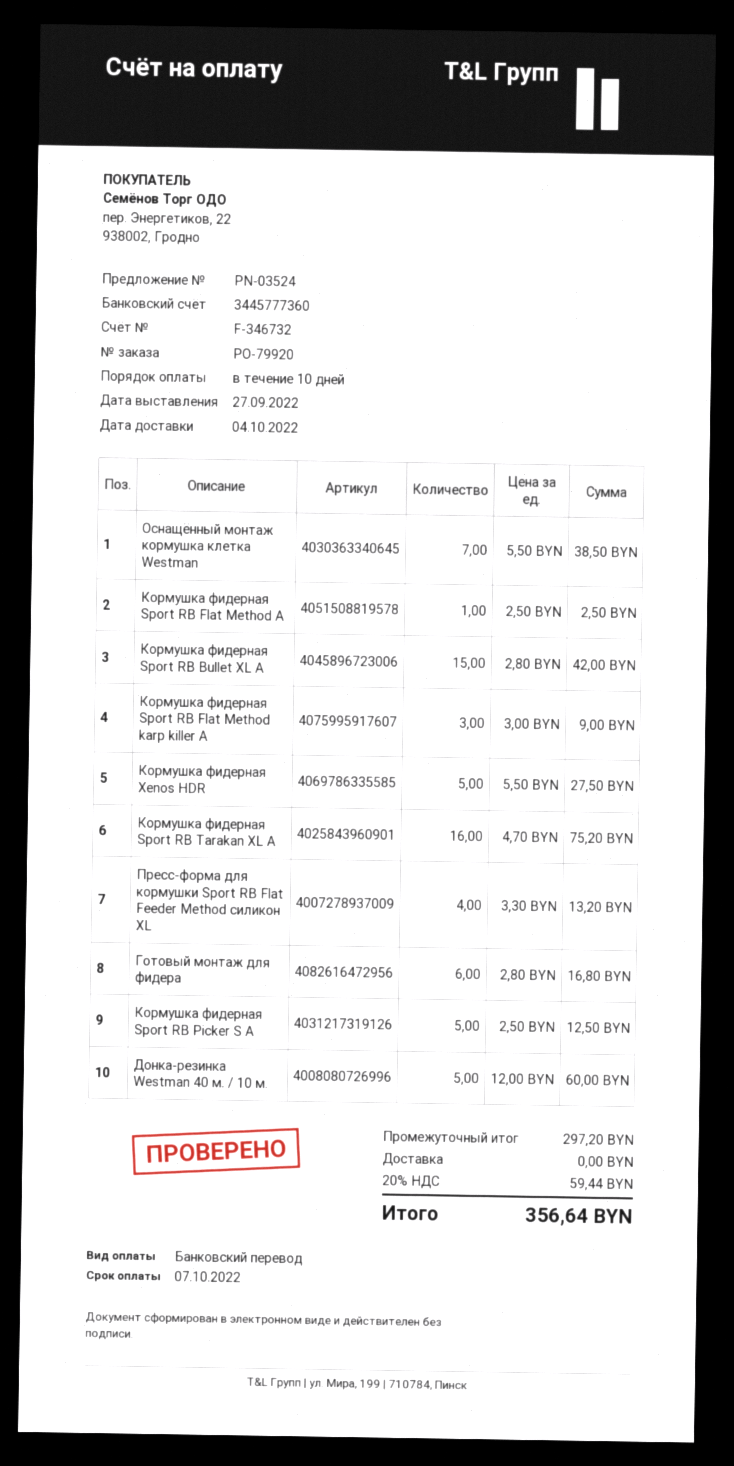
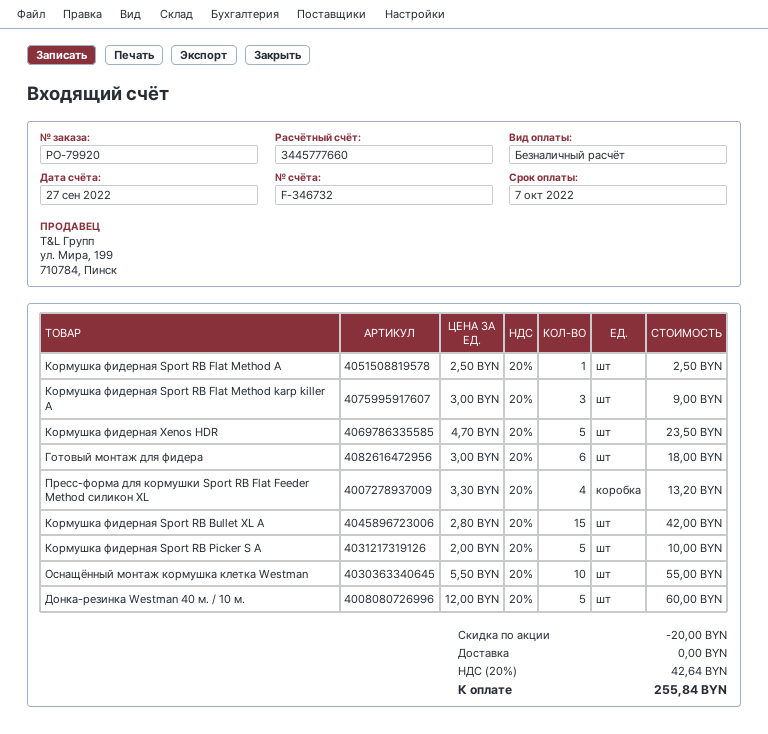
bank account: 3445777360 -> 3445777660
Оснащённый монтаж кормушка клетка Westman: 7 x 5.50 = 38.50 -> 10 x 5.50 = 55.00
Кормушка фидерная Xenos HDR: 5 x 5.50 = 27.50 -> 5 x 4.70 = 23.50
Кормушка фидерная Sport RB Tarakan XL A: 16 x 4.70 = 75.20 -> none
Готовый монтаж для фидера: 6 x 2.80 = 16.80 -> 6 x 3.00 = 18.00
Кормушка фидерная Sport RB Picker S A: 5 x 2.50 = 12.50 -> 5 x 2.00 = 10.00
discount: none -> 20.00
tax: 20% = 59.44 -> 20% = 42.64
total: 356.64 -> 255.84

